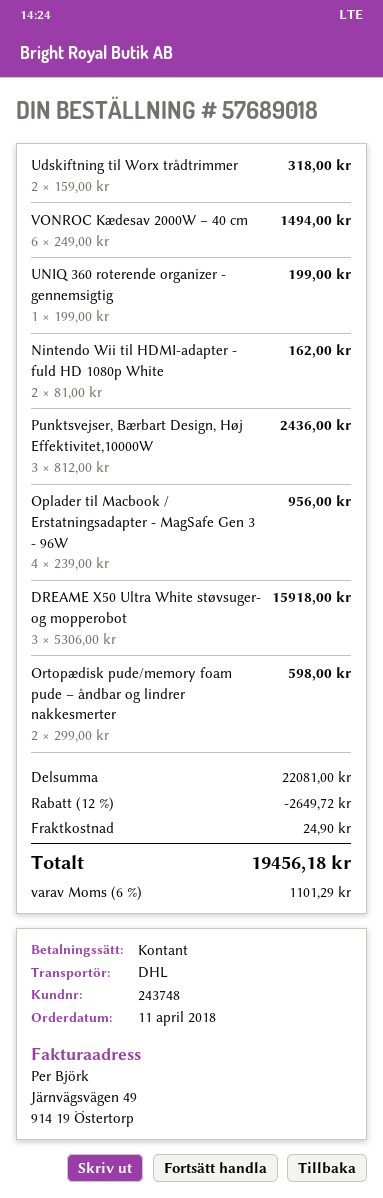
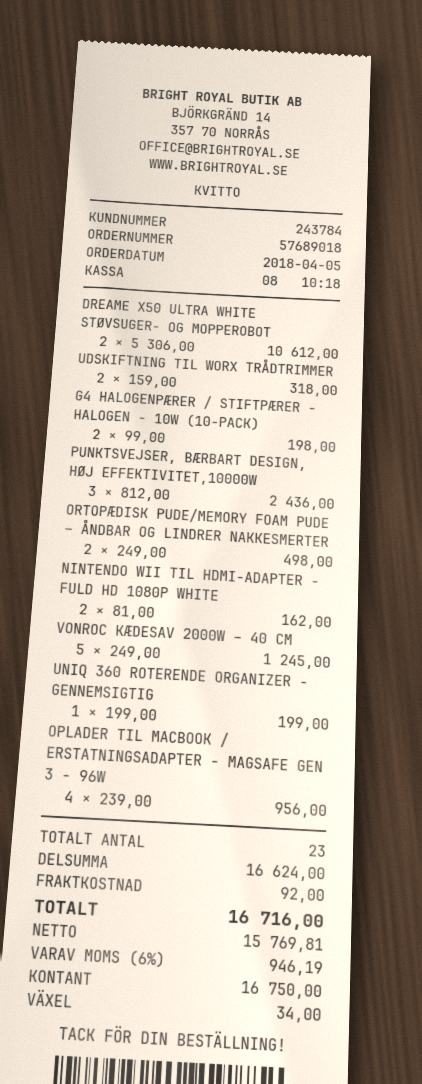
order date: 2018-04-11 -> 2018-04-05
customer number: 243748 -> 243784
VONROC Kædesav 2000W – 40 cm: 6 x 249.00 = 1494.00 -> 5 x 249.00 = 1245.00
DREAME X50 Ultra White støvsuger- og mopperobot: 3 x 5306.00 = 15918.00 -> 2 x 5306.00 = 10612.00
Ortopædisk pude/memory foam pude – åndbar og lindrer nakkesmerter: 2 x 299.00 = 598.00 -> 2 x 249.00 = 498.00
G4 HALOGENPÆRER / STIFTPÆRER - HALOGEN - 10W (10-PACK): none -> 2 x 99.00 = 198.00
subtotal: 22081.00 -> 16624.00
discount: 12% = 2649.72 -> none
shipping: 24.90 -> 92.00
tax: 6% = 1101.29 -> 6% = 946.19
total: 19456.18 -> 16716.00

